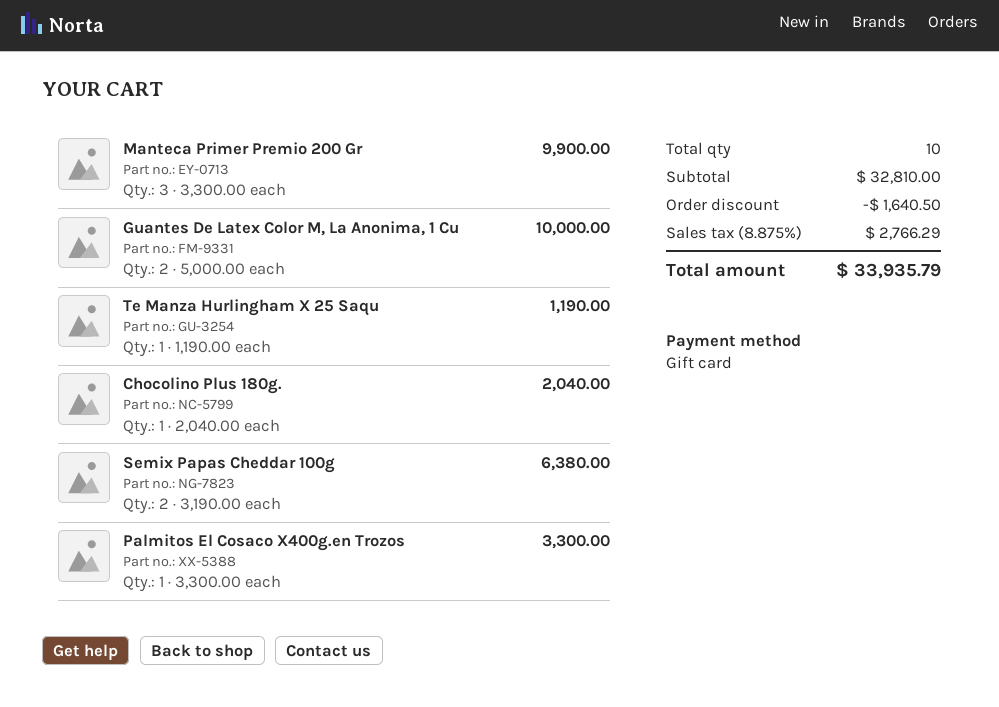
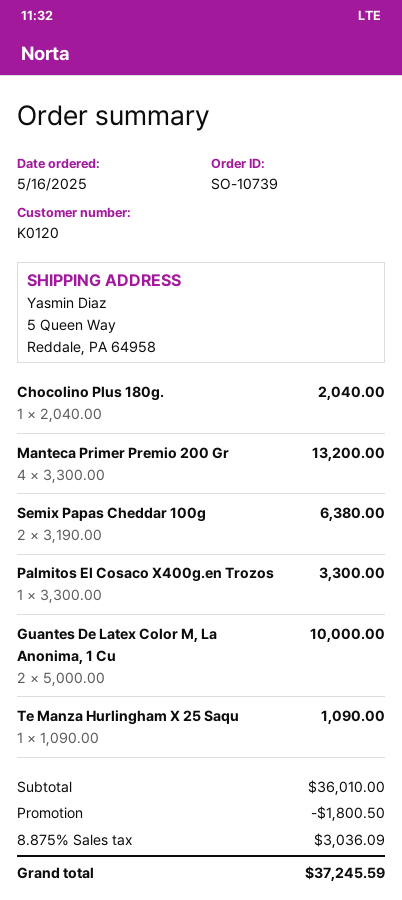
Manteca Primer Premio 200 Gr: 3 x 3300.00 = 9900.00 -> 4 x 3300.00 = 13200.00
Te Manza Hurlingham X 25 Saqu: 1 x 1190.00 = 1190.00 -> 1 x 1090.00 = 1090.00
subtotal: 32810.00 -> 36010.00
discount: 1640.50 -> 1800.50
tax: 8.875% = 2766.29 -> 8.875% = 3036.09
total: 33935.79 -> 37245.59

